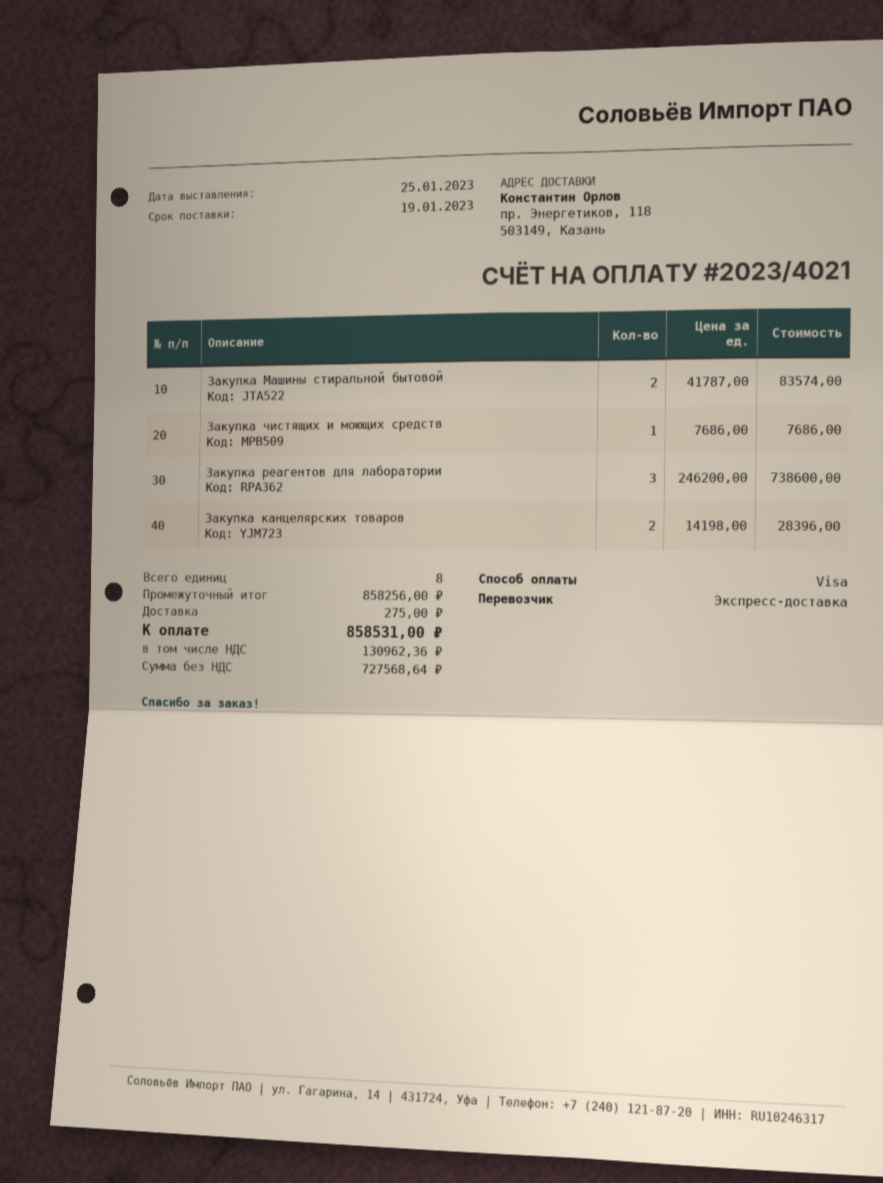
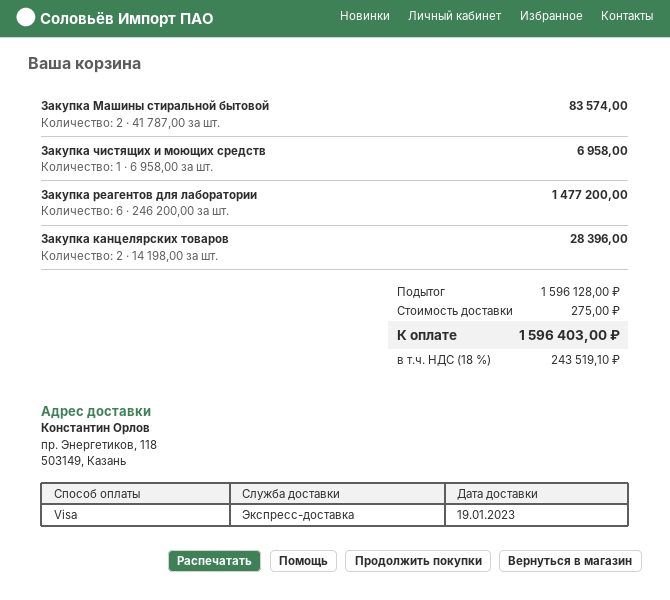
Закупка чистящих и моющих средств: 1 x 7686.00 = 7686.00 -> 1 x 6958.00 = 6958.00
Закупка реагентов для лаборатории: 3 x 246200.00 = 738600.00 -> 6 x 246200.00 = 1477200.00
subtotal: 858256.00 -> 1596128.00
tax: 130962.36 -> 243519.10
total: 858531.00 -> 1596403.00

